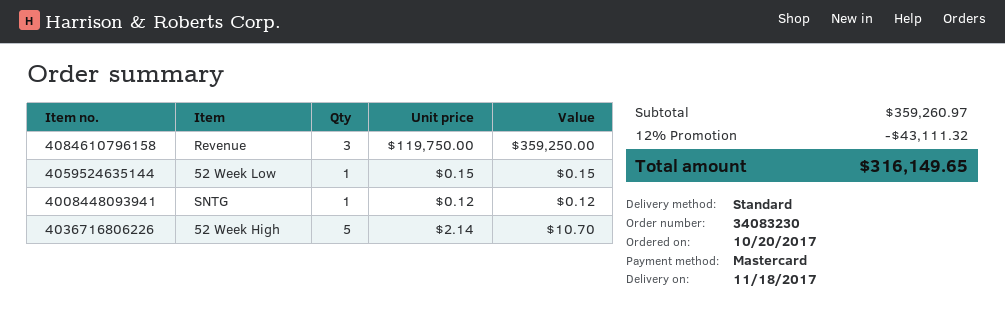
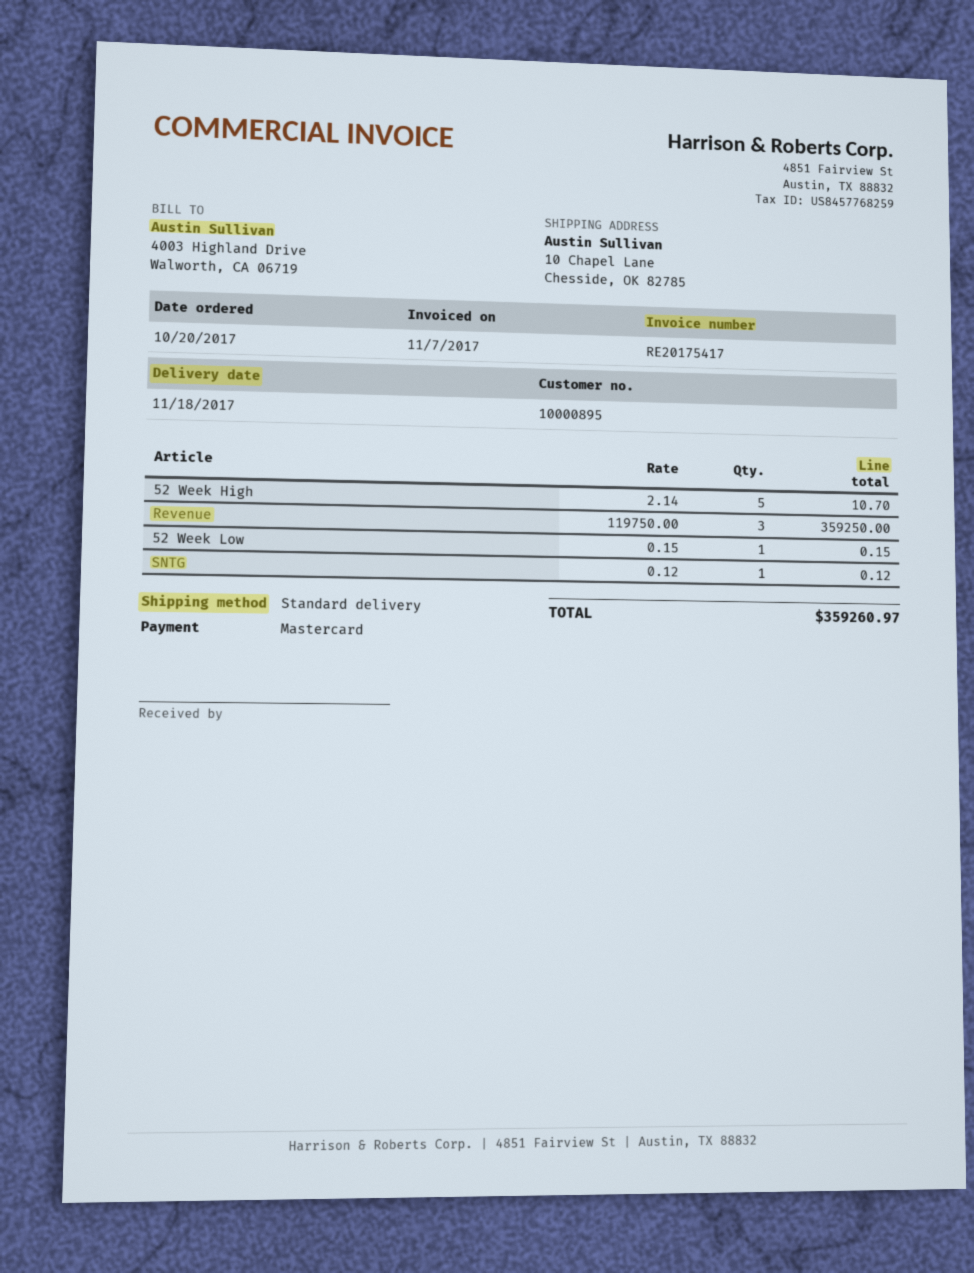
discount: 12% = 43111.32 -> none
total: 316149.65 -> 359260.97

